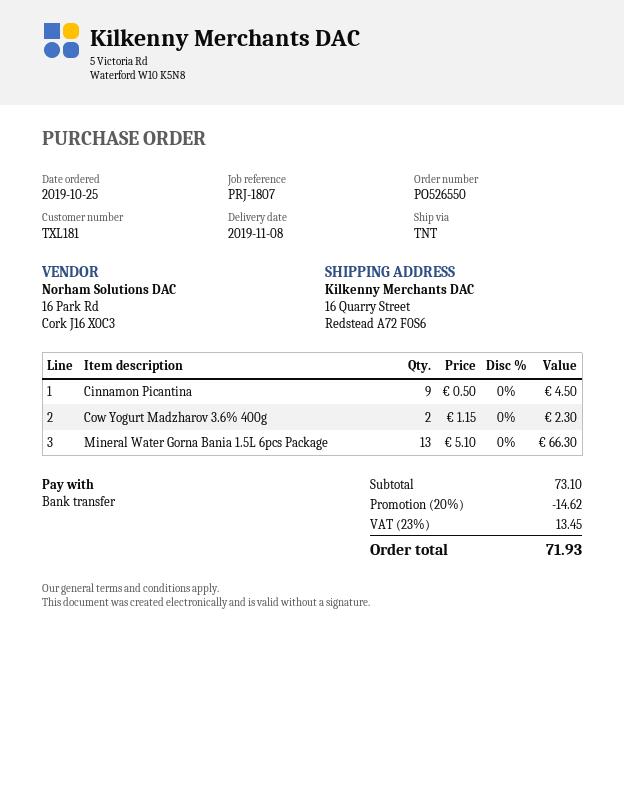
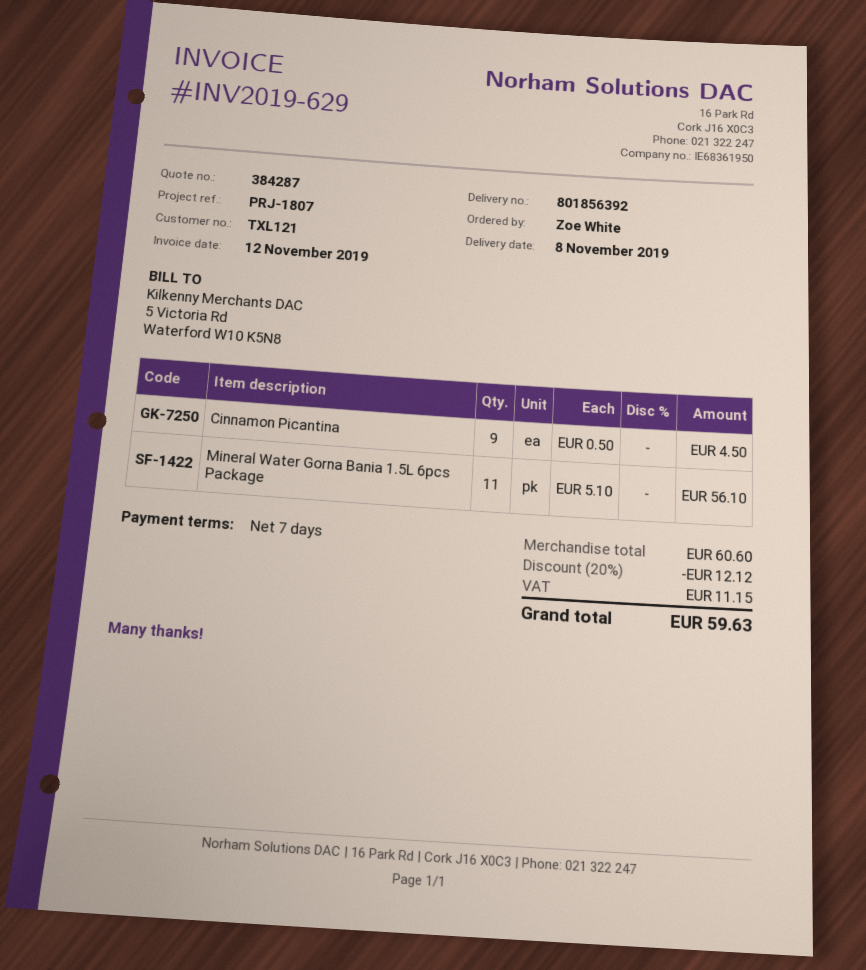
customer number: TXL181 -> TXL121
Cow Yogurt Madzharov 3.6% 400g: 2 x 1.15 = 2.30 -> none
Mineral Water Gorna Bania 1.5L 6pcs Package: 13 x 5.10 = 66.30 -> 11 x 5.10 = 56.10
subtotal: 73.10 -> 60.60
discount: 20% = 14.62 -> 20% = 12.12
tax: 13.45 -> 11.15
total: 71.93 -> 59.63

